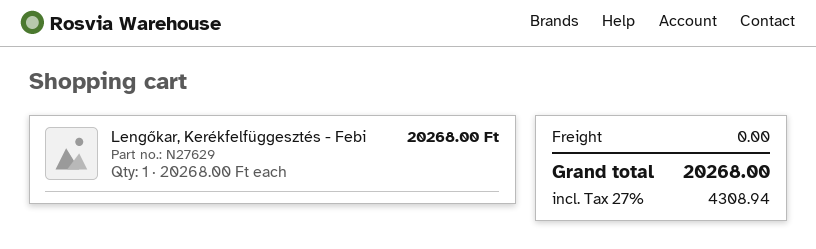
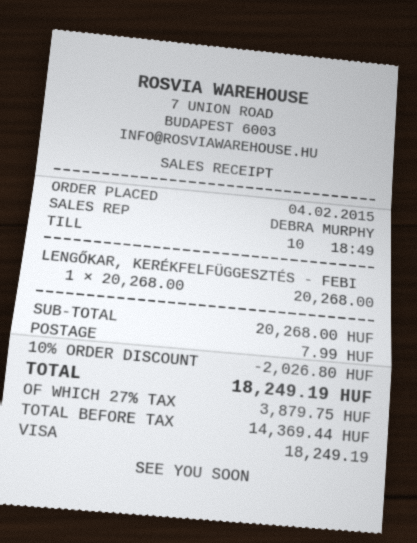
discount: none -> 10% = 2026.80
shipping: 0.00 -> 7.99
tax: 27% = 4308.94 -> 27% = 3879.75
total: 20268.00 -> 18249.19

